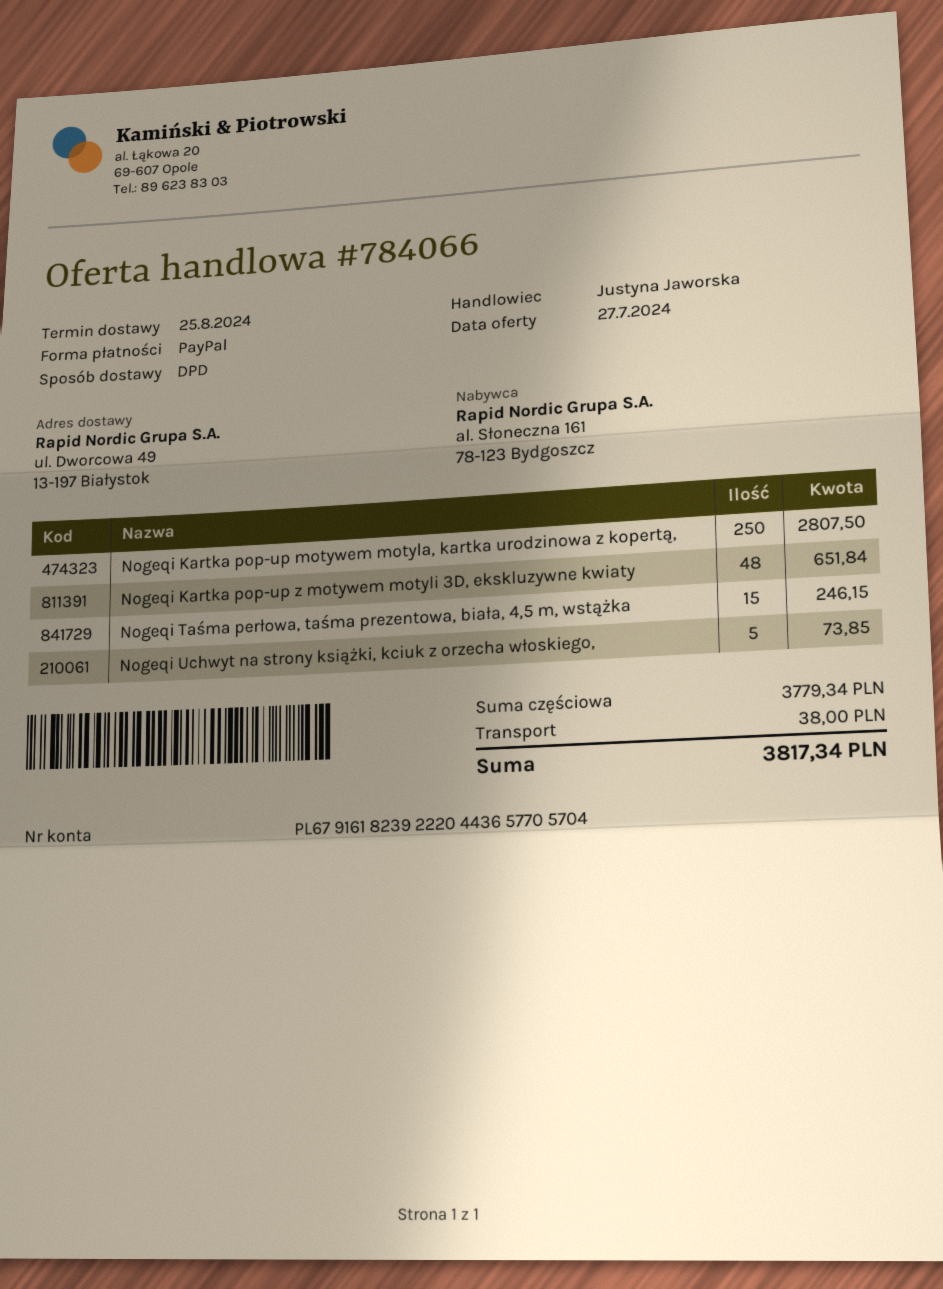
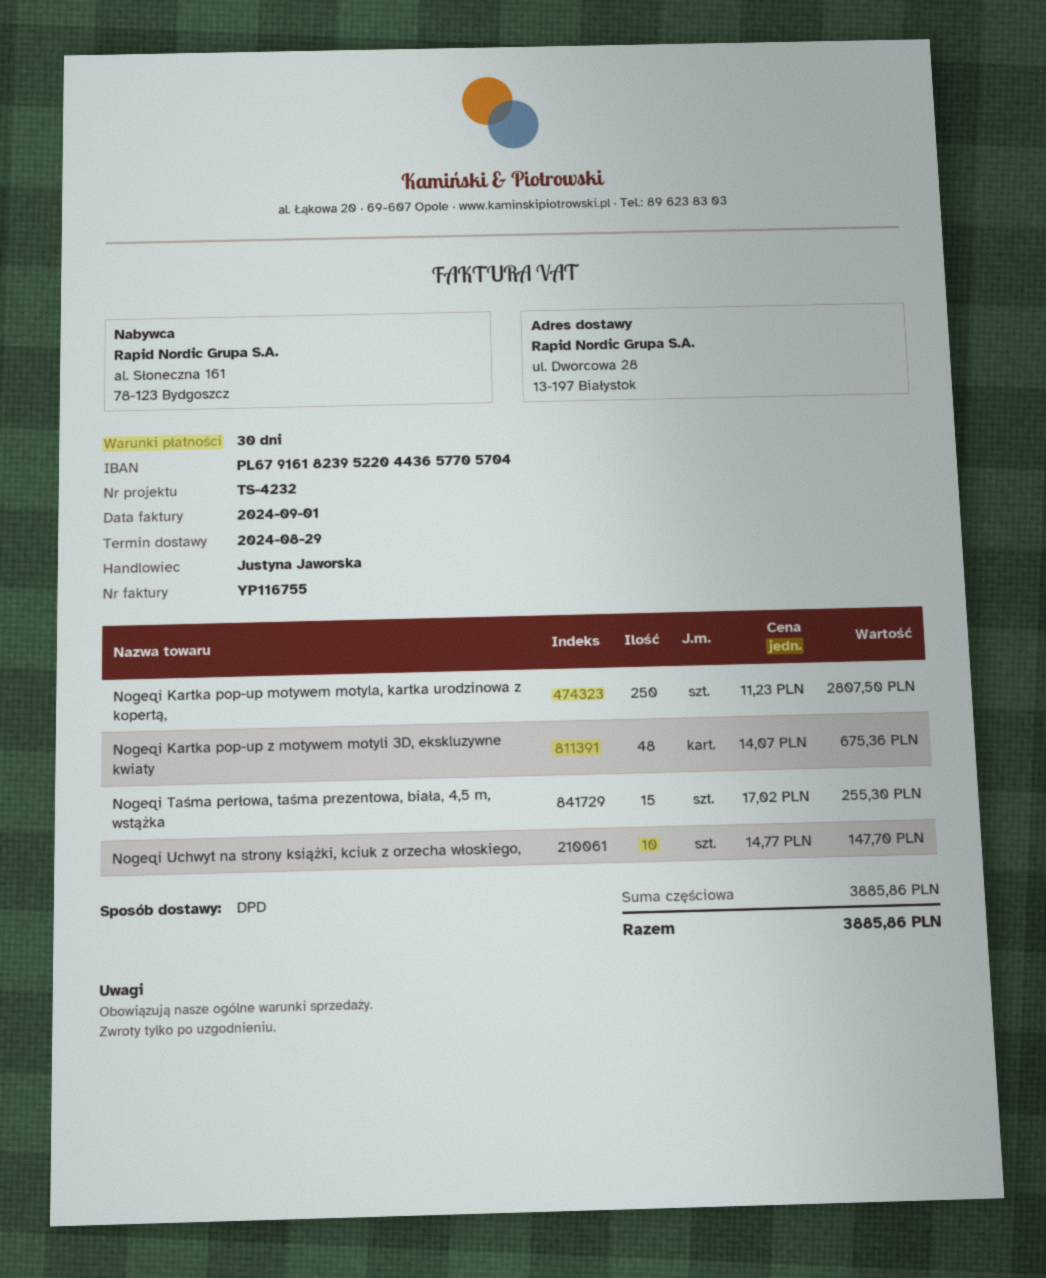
delivery date: 2024-08-25 -> 2024-08-29
bank account: PL67916182392220443657705704 -> PL67916182395220443657705704
ship to: ul. Dworcowa 49, 13-197 Białystok -> ul. Dworcowa 28, 13-197 Białystok
Nogeqi Kartka pop-up z motywem motyli 3D, ekskluzywne kwiaty: 48 for 651.84 -> 48 for 675.36
Nogeqi Taśma perłowa, taśma prezentowa, biała, 4,5 m, wstążka: 15 for 246.15 -> 15 for 255.30
Nogeqi Uchwyt na strony książki, kciuk z orzecha włoskiego,: 5 for 73.85 -> 10 for 147.70
subtotal: 3779.34 -> 3885.86
shipping: 38.00 -> none
total: 3817.34 -> 3885.86

